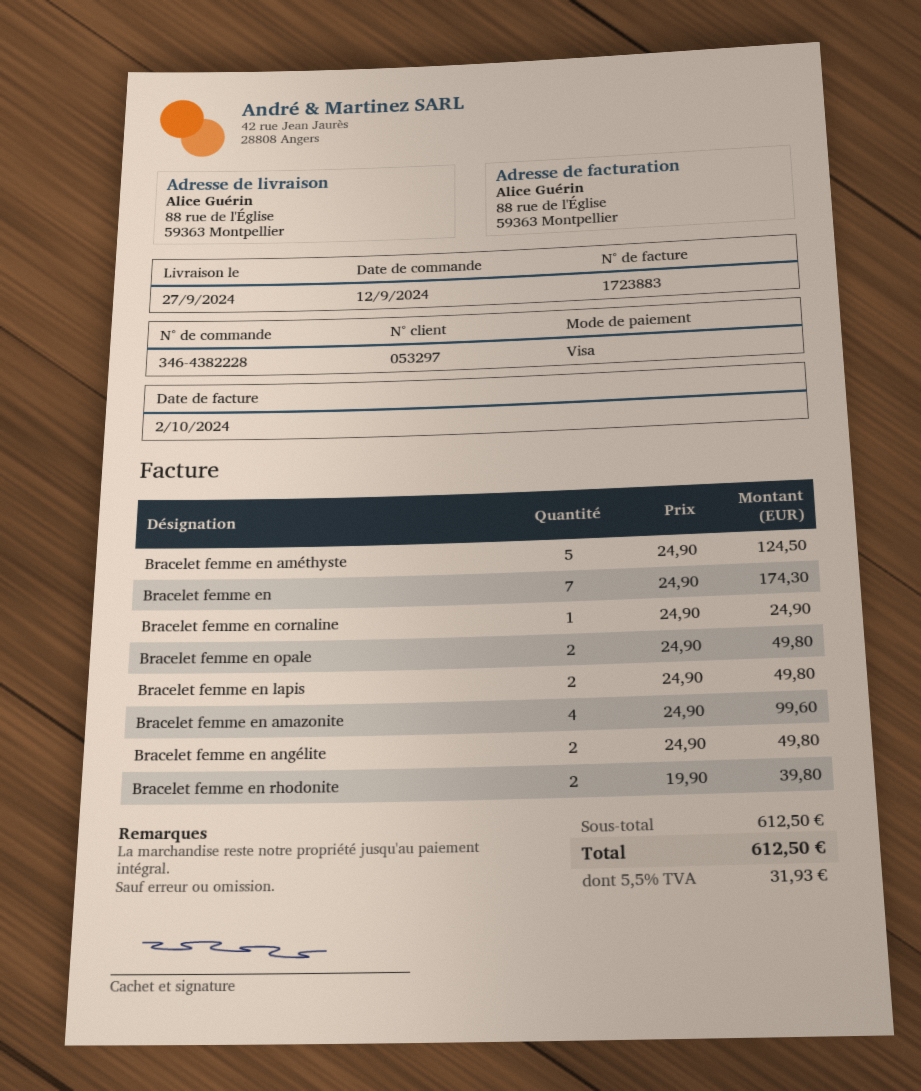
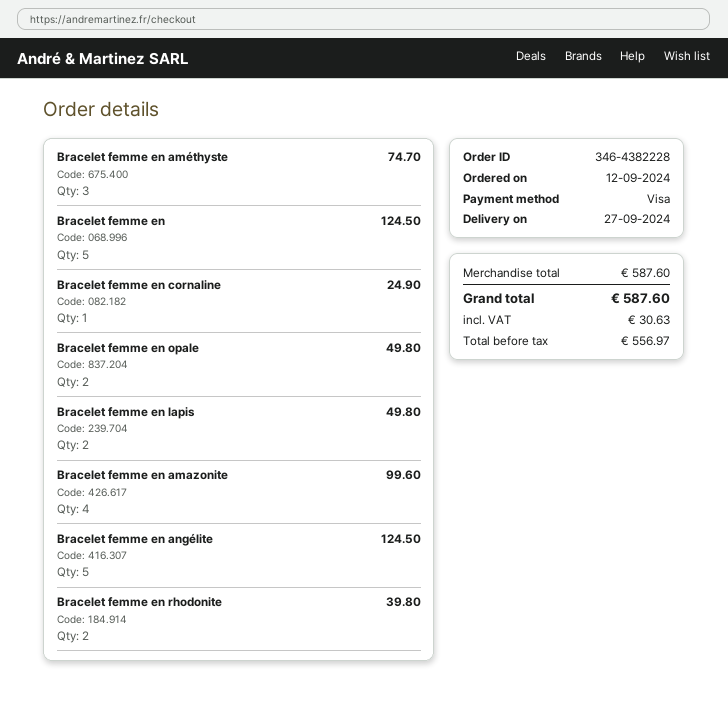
Bracelet femme en améthyste: 5 for 124.50 -> 3 for 74.70
Bracelet femme en: 7 for 174.30 -> 5 for 124.50
Bracelet femme en angélite: 2 for 49.80 -> 5 for 124.50
subtotal: 612.50 -> 587.60
tax: 31.93 -> 30.63
total: 612.50 -> 587.60

